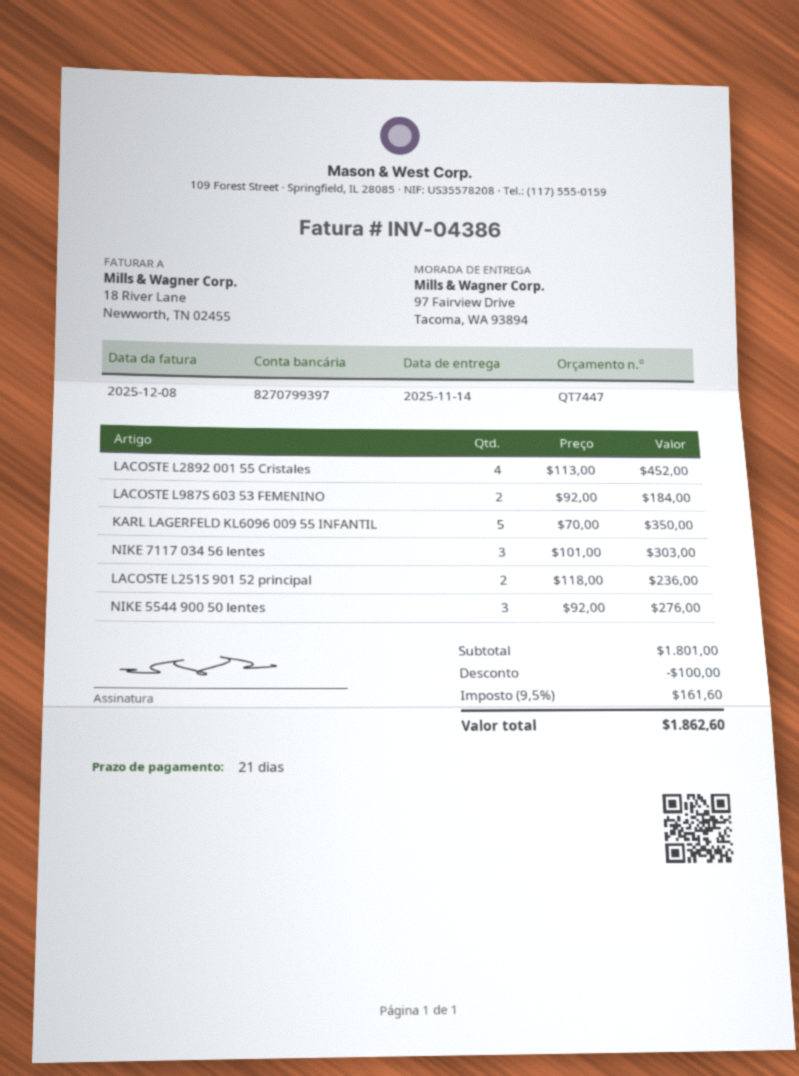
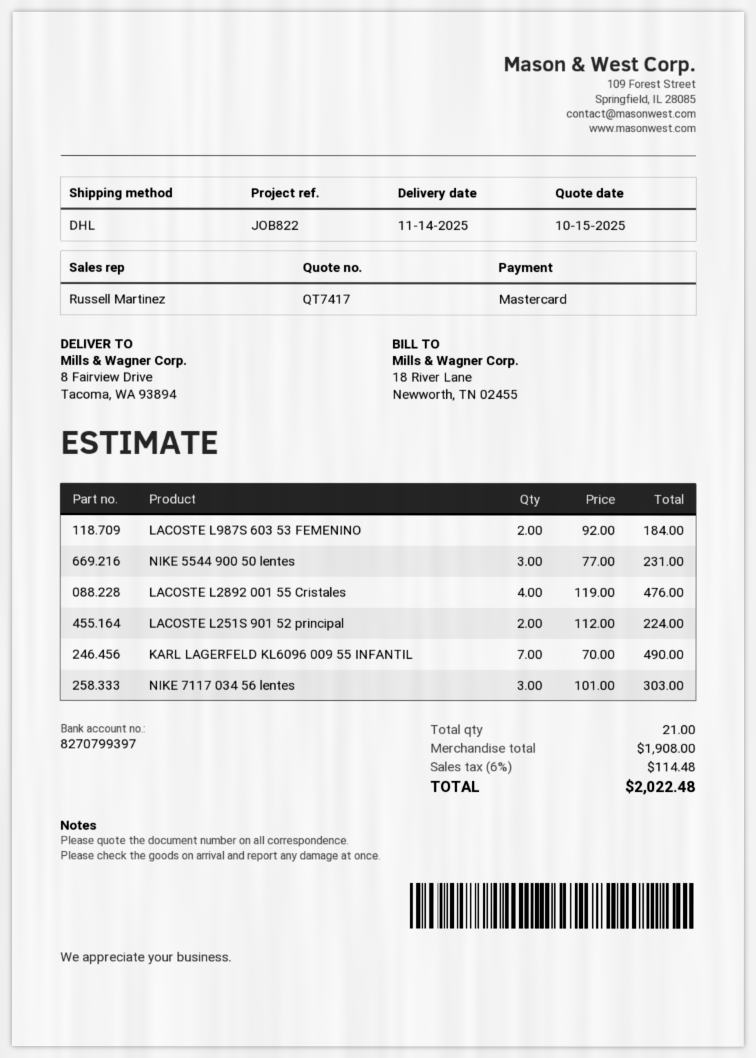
quote number: QT7447 -> QT7417
ship to: 97 Fairview Drive, Tacoma, WA 93894 -> 8 Fairview Drive, Tacoma, WA 93894
LACOSTE L2892 001 55 Cristales: 4 x 113.00 = 452.00 -> 4 x 119.00 = 476.00
KARL LAGERFELD KL6096 009 55 INFANTIL: 5 x 70.00 = 350.00 -> 7 x 70.00 = 490.00
LACOSTE L251S 901 52 principal: 2 x 118.00 = 236.00 -> 2 x 112.00 = 224.00
NIKE 5544 900 50 lentes: 3 x 92.00 = 276.00 -> 3 x 77.00 = 231.00
subtotal: 1801.00 -> 1908.00
discount: 100.00 -> none
tax: 9.5% = 161.60 -> 6% = 114.48
total: 1862.60 -> 2022.48

